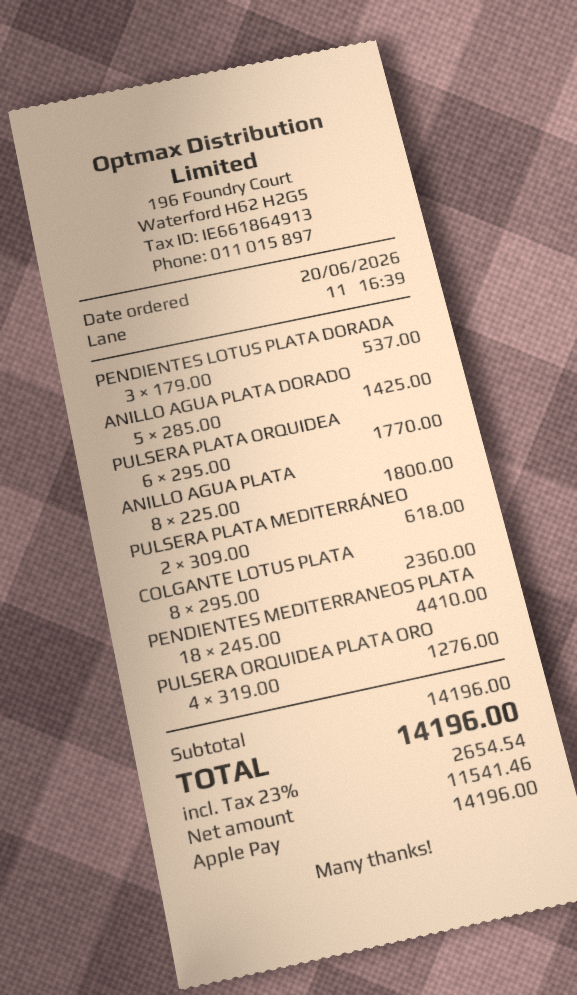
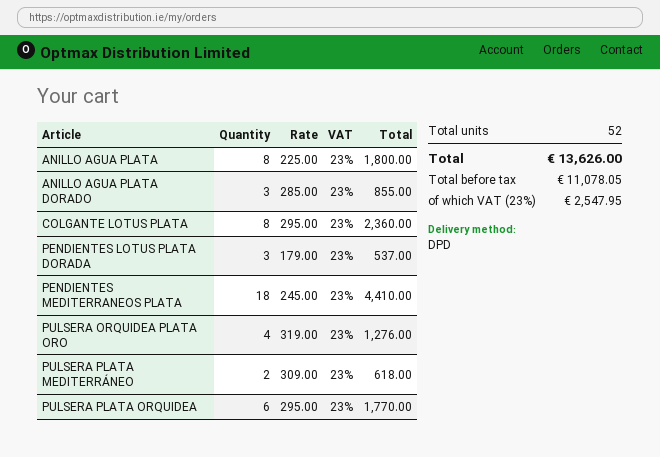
ANILLO AGUA PLATA DORADO: 5 x 285.00 = 1425.00 -> 3 x 285.00 = 855.00
net: 11541.46 -> 11078.05
tax: 23% = 2654.54 -> 23% = 2547.95
total: 14196.00 -> 13626.00

